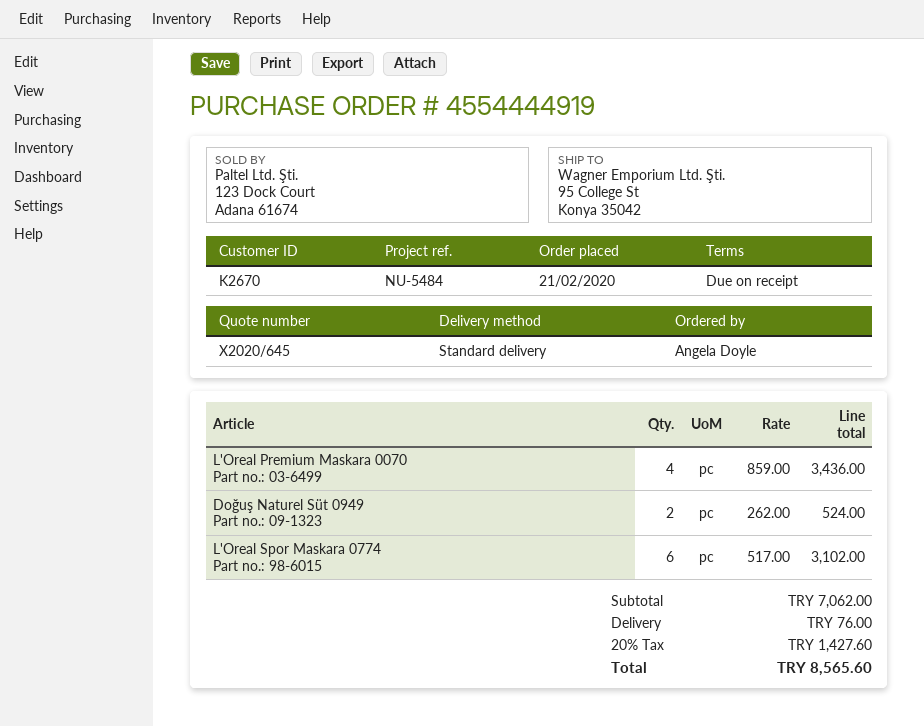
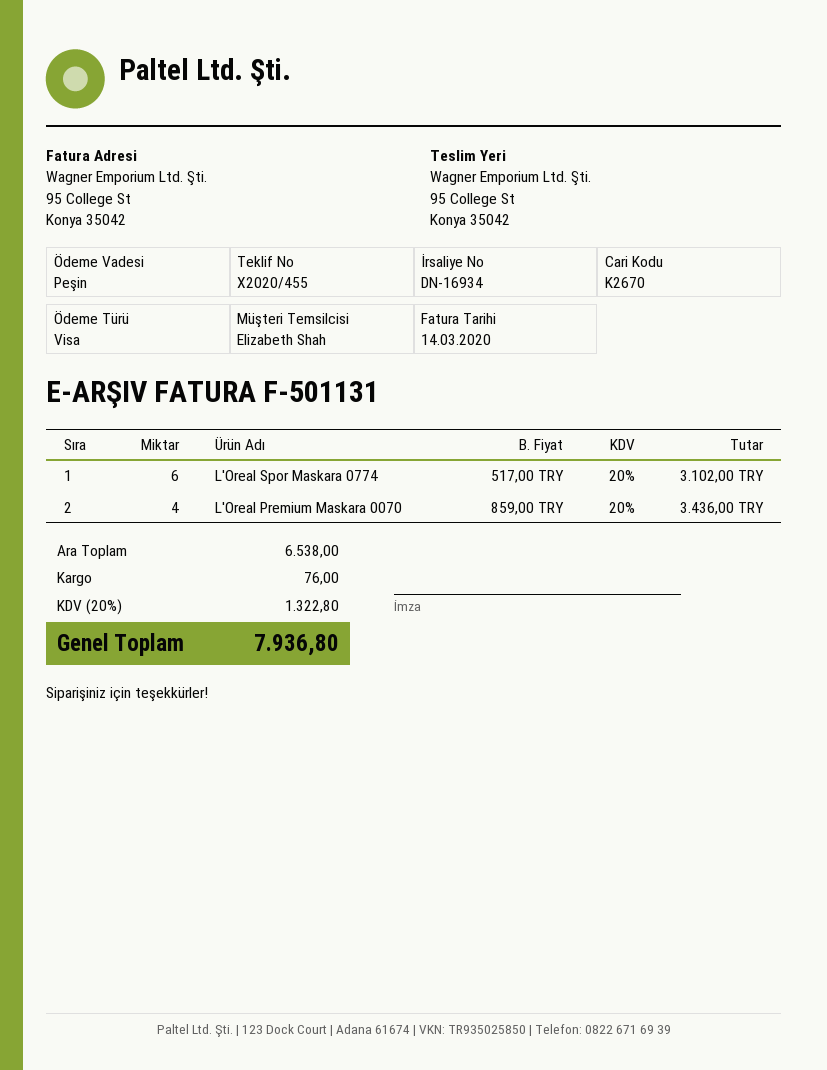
quote number: X2020/645 -> X2020/455
Doğuş Naturel Süt 0949: 2 x 262.00 = 524.00 -> none
subtotal: 7062.00 -> 6538.00
tax: 20% = 1427.60 -> 20% = 1322.80
total: 8565.60 -> 7936.80

